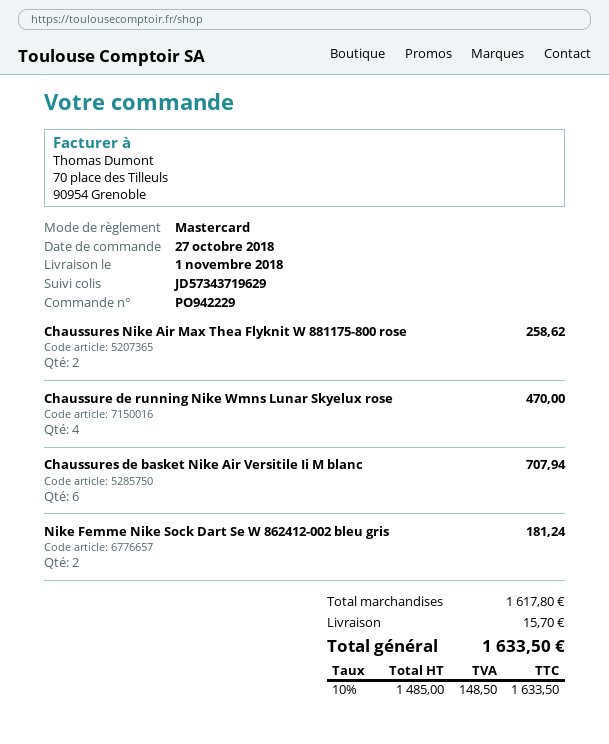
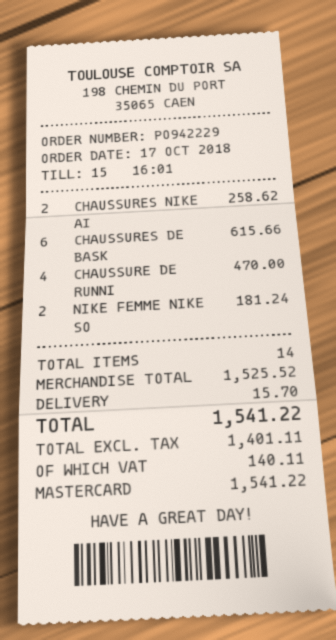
order date: 2018-10-27 -> 2018-10-17
Chaussures de basket Nike Air Versitile Ii M blanc: 6 for 707.94 -> 6 for 615.66
subtotal: 1617.80 -> 1525.52
net: 1485.00 -> 1401.11
tax: 148.50 -> 140.11
total: 1633.50 -> 1541.22

